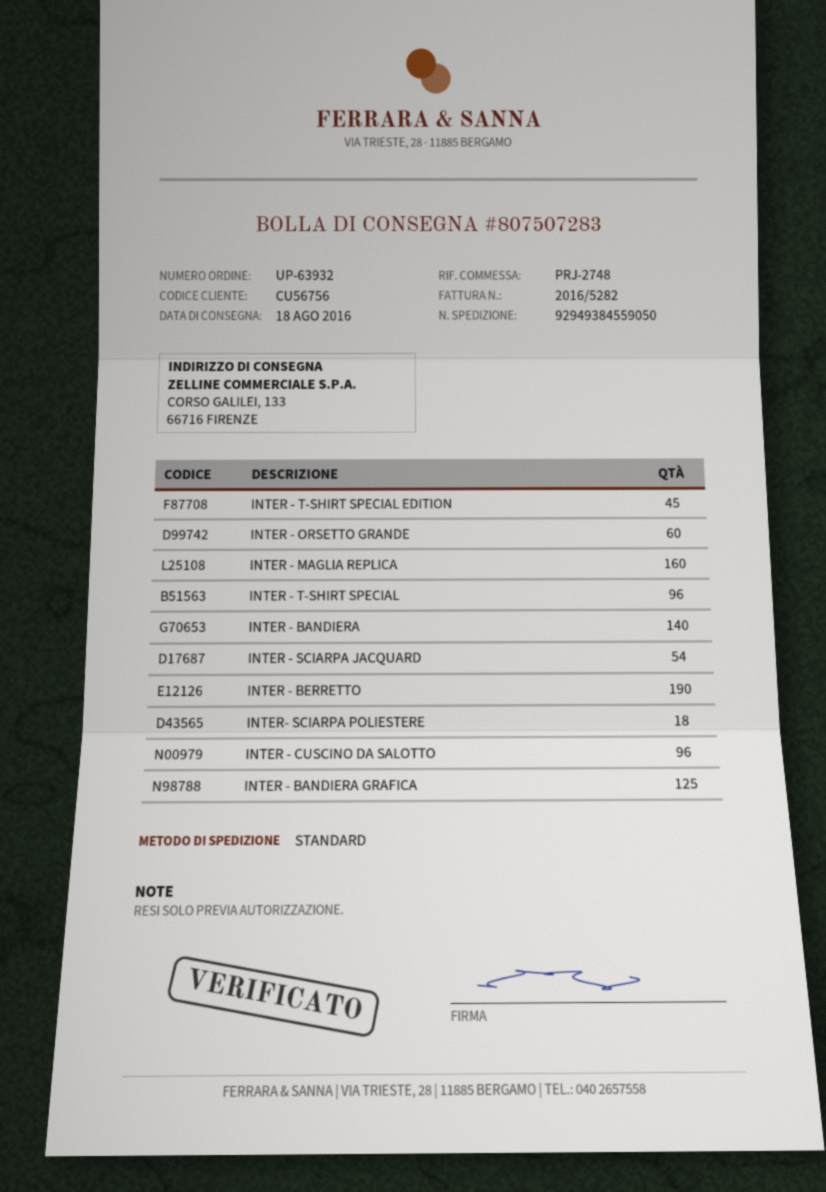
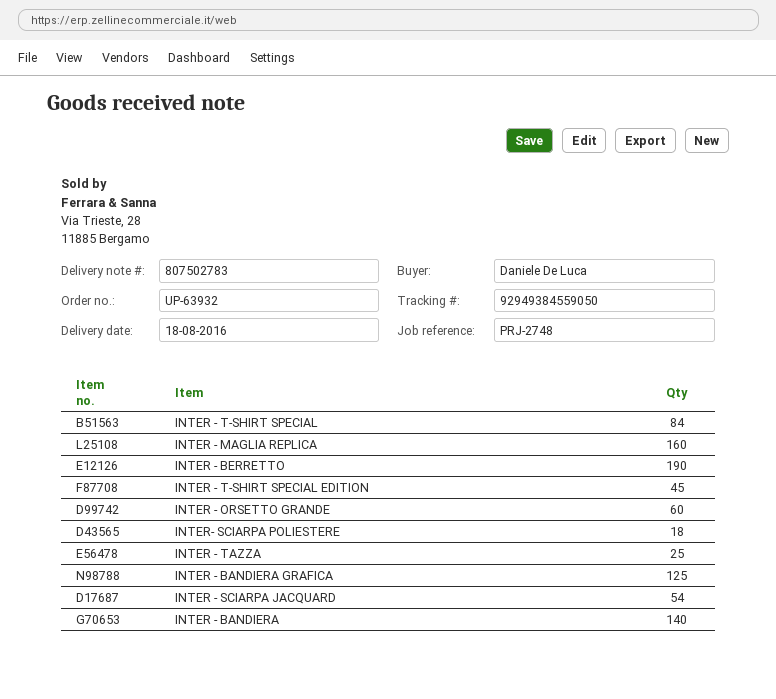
delivery note number: 807507283 -> 807502783
INTER - T-SHIRT SPECIAL: 96 -> 84
INTER - CUSCINO DA SALOTTO: 96 -> none
INTER - TAZZA: none -> 25

